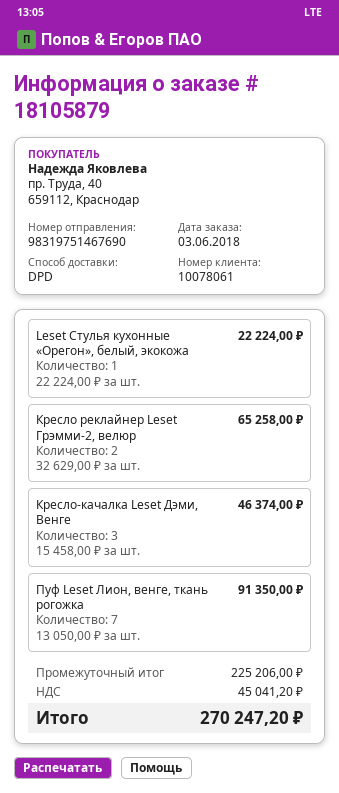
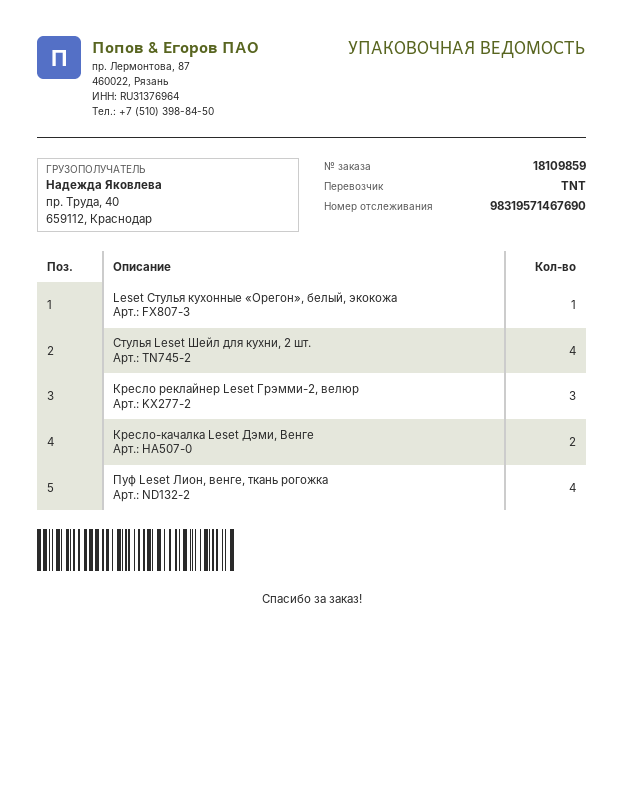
order number: 18105879 -> 18109859
shipping method: DPD -> TNT
tracking number: 98319751467690 -> 98319571467690
Кресло реклайнер Leset Грэмми-2, велюр: 2 -> 3
Кресло-качалка Leset Дэми, Венге: 3 -> 2
Пуф Leset Лион, венге, ткань рогожка: 7 -> 4
Стулья Leset Шейл для кухни, 2 шт.: none -> 4

